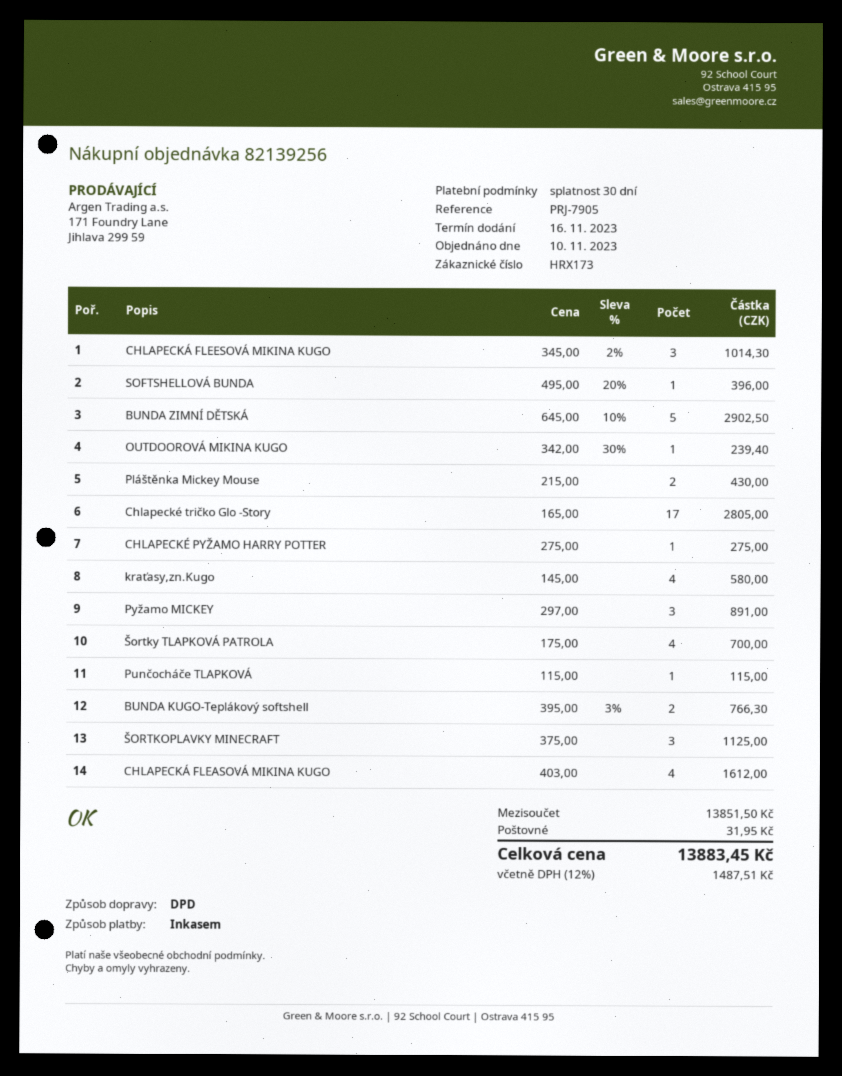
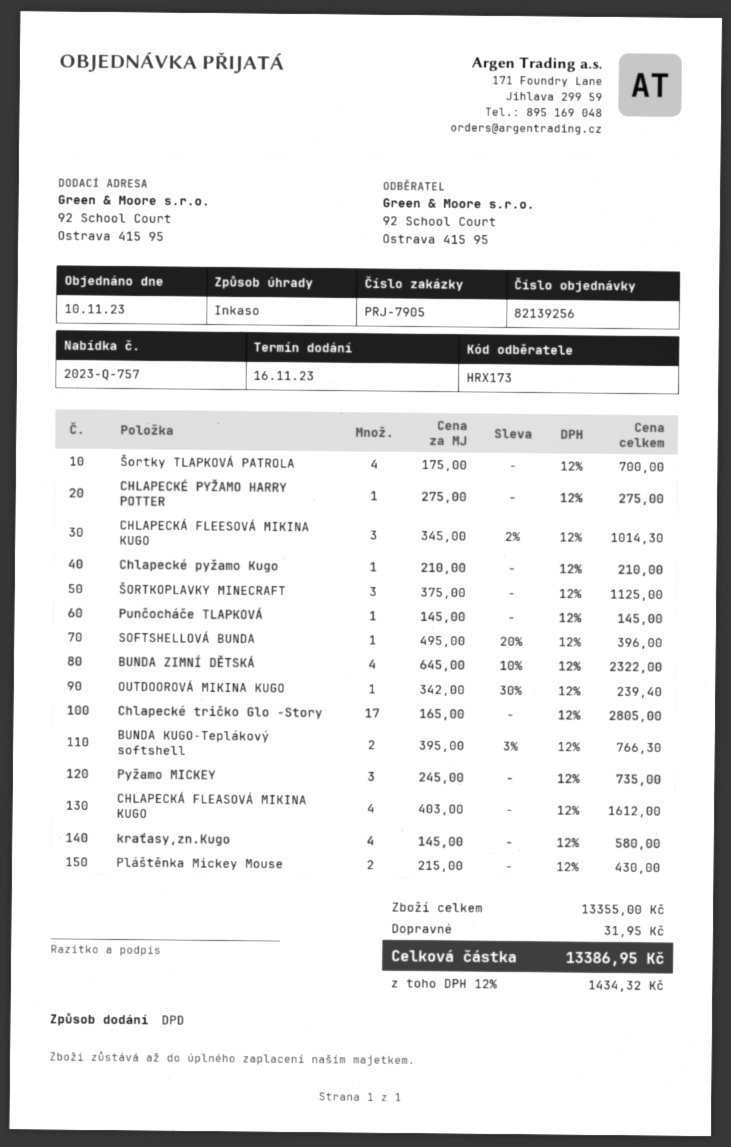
BUNDA ZIMNÍ DĚTSKÁ: 5 x 645.00 - 10% = 2902.50 -> 4 x 645.00 - 10% = 2322.00
Pyžamo MICKEY: 3 x 297.00 = 891.00 -> 3 x 245.00 = 735.00
Punčocháče TLAPKOVÁ: 1 x 115.00 = 115.00 -> 1 x 145.00 = 145.00
Chlapecké pyžamo Kugo: none -> 1 x 210.00 = 210.00
subtotal: 13851.50 -> 13355.00
tax: 12% = 1487.51 -> 12% = 1434.32
total: 13883.45 -> 13386.95

